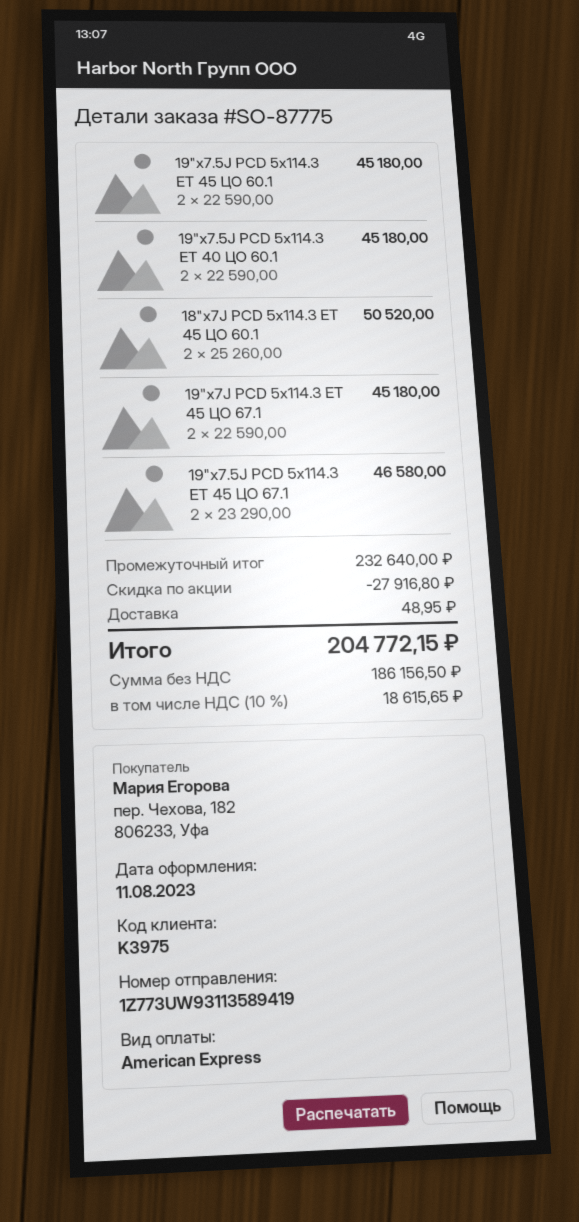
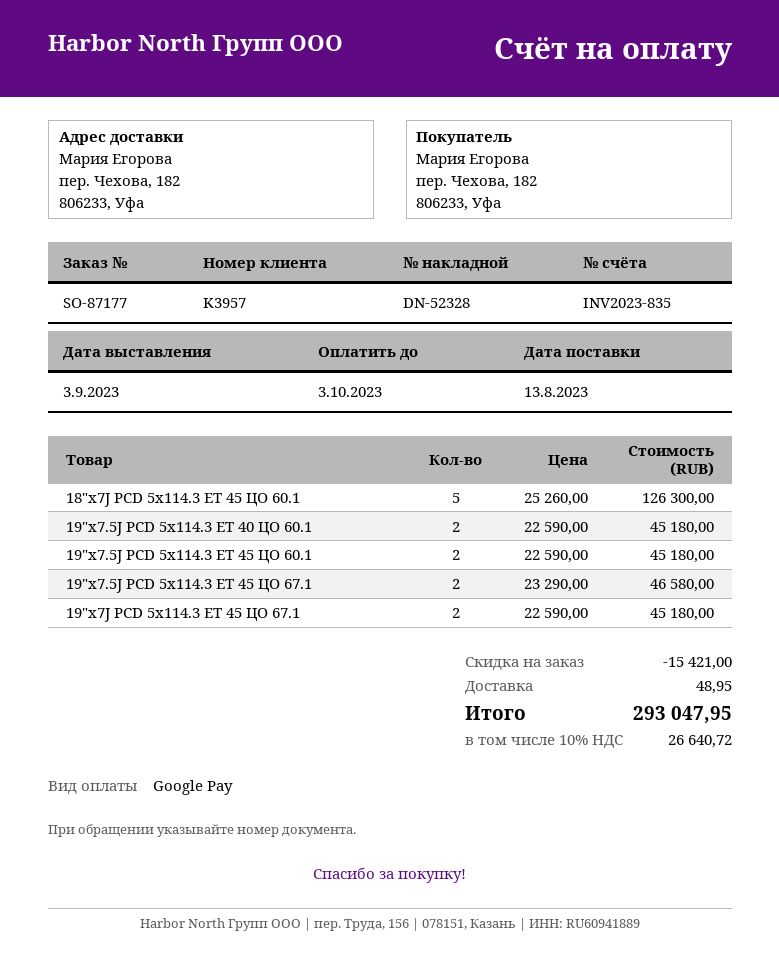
order number: SO-87775 -> SO-87177
customer number: K3975 -> K3957
payment method: American Express -> Google Pay
18"x7J PCD 5x114.3 ЕТ 45 ЦО 60.1: 2 x 25260.00 = 50520.00 -> 5 x 25260.00 = 126300.00
discount: 27916.80 -> 15421.00
tax: 10% = 18615.65 -> 10% = 26640.72
total: 204772.15 -> 293047.95

